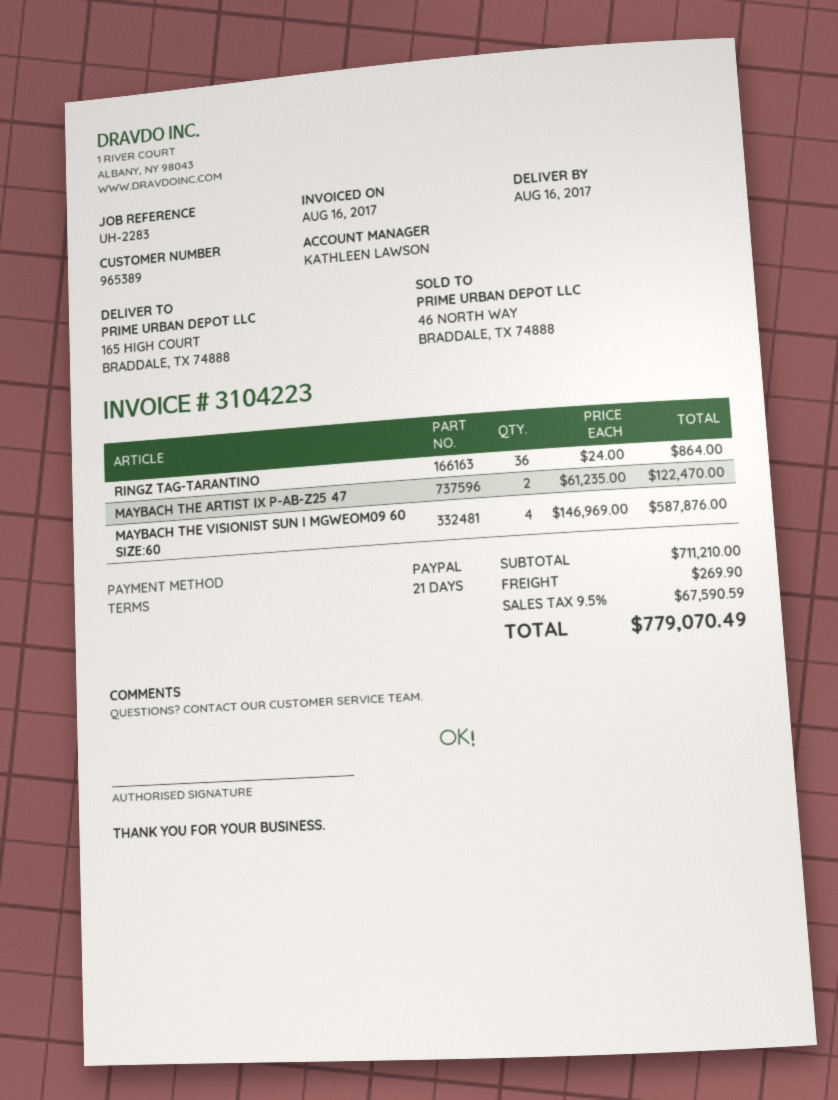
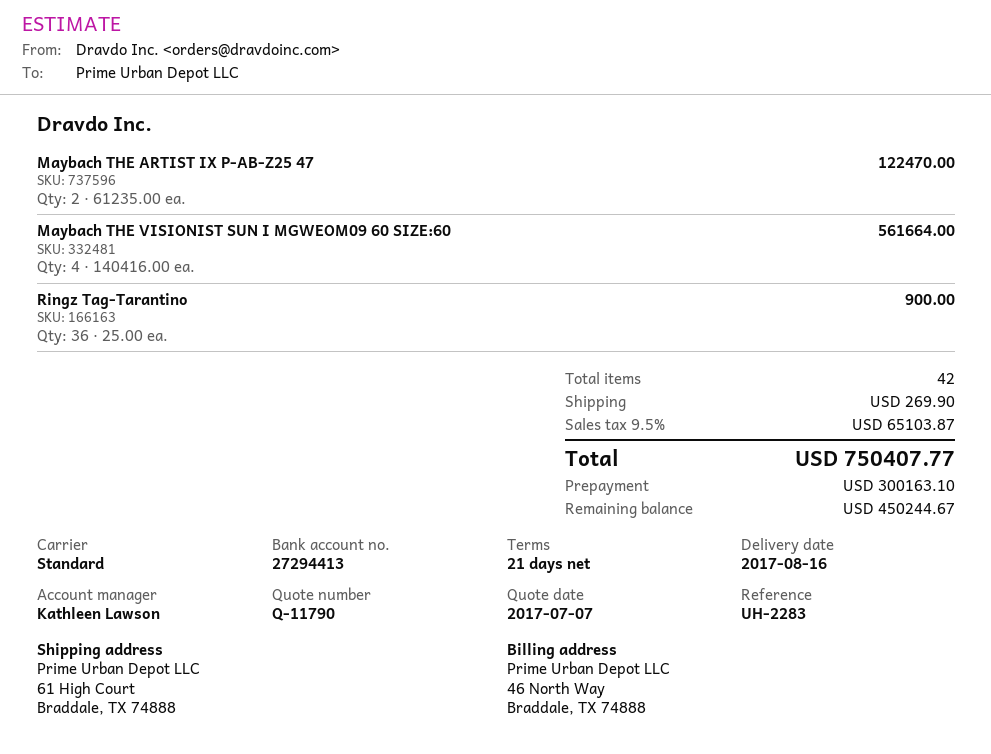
ship to: 165 HIGH COURT, BRADDALE, TX 74888 -> 61 High Court, Braddale, TX 74888
RINGZ TAG-TARANTINO: 36 x 24.00 = 864.00 -> 36 x 25.00 = 900.00
MAYBACH THE VISIONIST SUN I MGWEOM09 60 SIZE:60: 4 x 146969.00 = 587876.00 -> 4 x 140416.00 = 561664.00
tax: 9.5% = 67590.59 -> 9.5% = 65103.87
total: 779070.49 -> 750407.77

